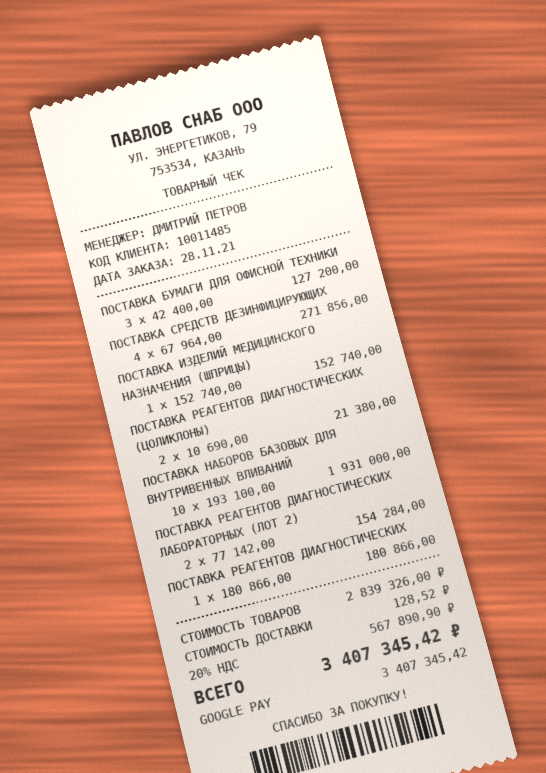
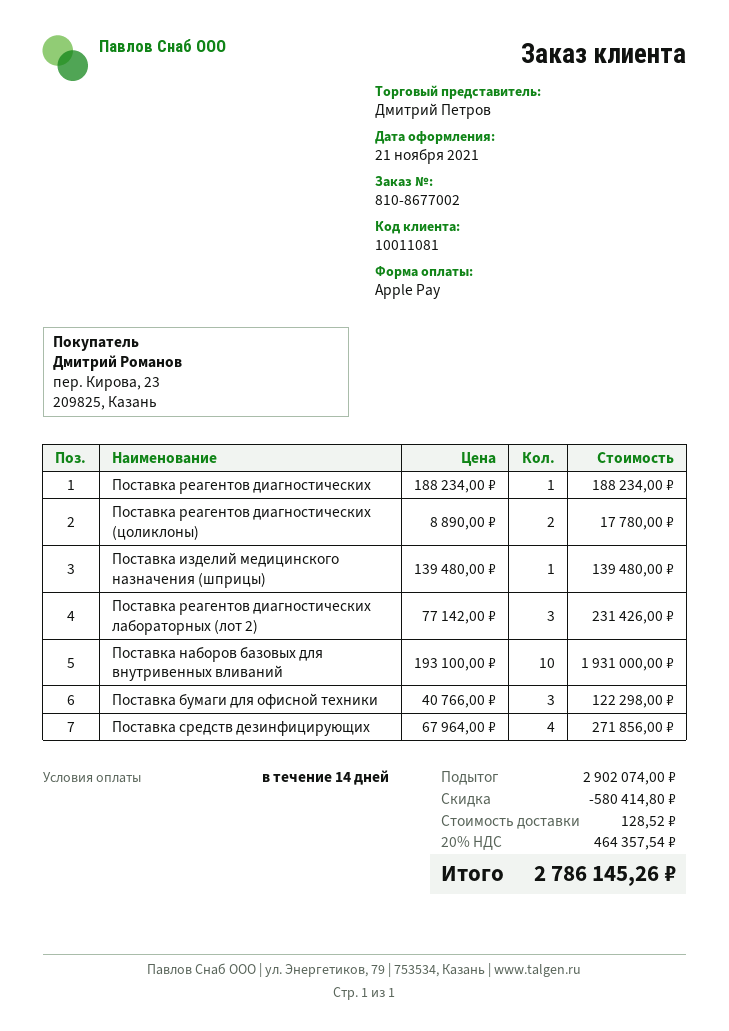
order date: 2021-11-28 -> 2021-11-21
customer number: 10011485 -> 10011081
payment method: Google Pay -> Apple Pay
ПОСТАВКА БУМАГИ ДЛЯ ОФИСНОЙ ТЕХНИКИ: 3 x 42400.00 = 127200.00 -> 3 x 40766.00 = 122298.00
ПОСТАВКА ИЗДЕЛИЙ МЕДИЦИНСКОГО НАЗНАЧЕНИЯ (ШПРИЦЫ): 1 x 152740.00 = 152740.00 -> 1 x 139480.00 = 139480.00
ПОСТАВКА РЕАГЕНТОВ ДИАГНОСТИЧЕСКИХ (ЦОЛИКЛОНЫ): 2 x 10690.00 = 21380.00 -> 2 x 8890.00 = 17780.00
ПОСТАВКА РЕАГЕНТОВ ДИАГНОСТИЧЕСКИХ ЛАБОРАТОРНЫХ (ЛОТ 2): 2 x 77142.00 = 154284.00 -> 3 x 77142.00 = 231426.00
ПОСТАВКА РЕАГЕНТОВ ДИАГНОСТИЧЕСКИХ: 1 x 180866.00 = 180866.00 -> 1 x 188234.00 = 188234.00
subtotal: 2839326.00 -> 2902074.00
discount: none -> 580414.80
tax: 20% = 567890.90 -> 20% = 464357.54
total: 3407345.42 -> 2786145.26

